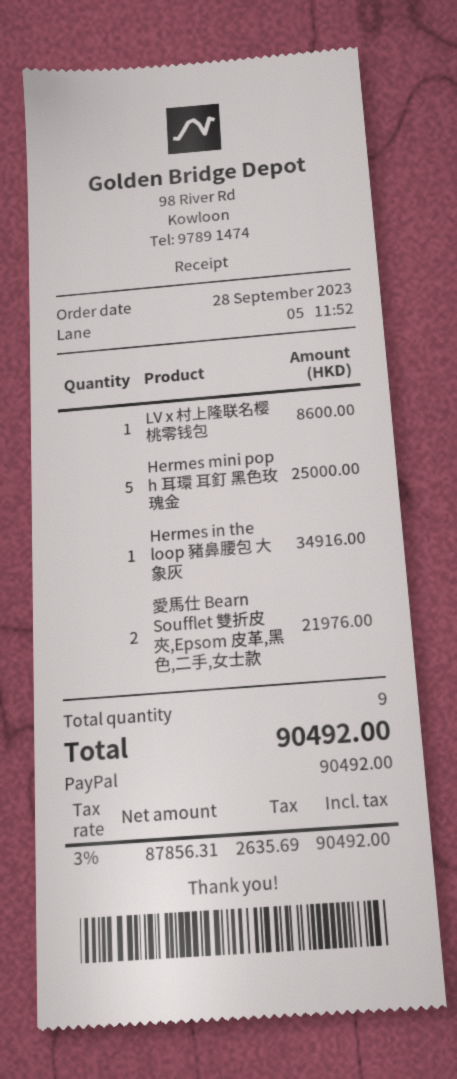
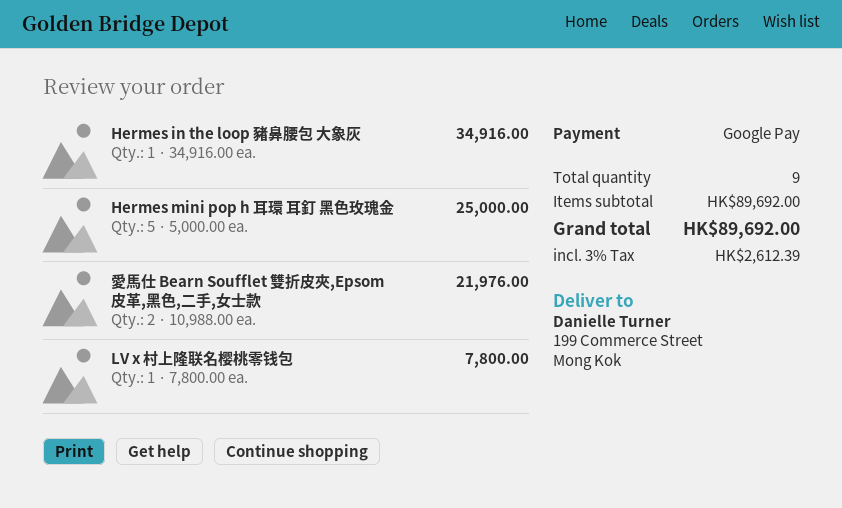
payment method: PayPal -> Google Pay
LV x 村上隆联名樱桃零钱包: 1 for 8600.00 -> 1 for 7800.00
tax: 3% = 2635.69 -> 3% = 2612.39
total: 90492.00 -> 89692.00

